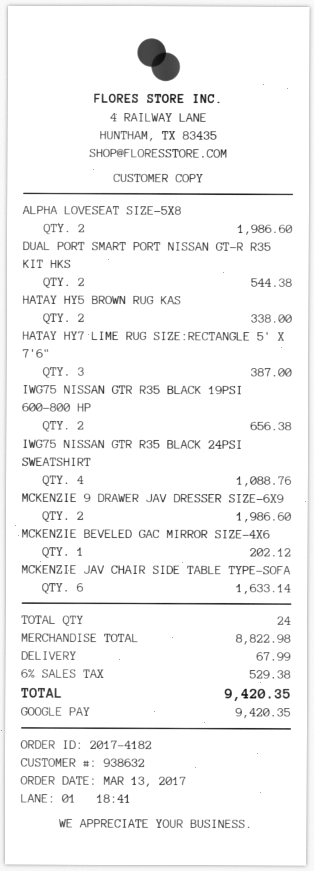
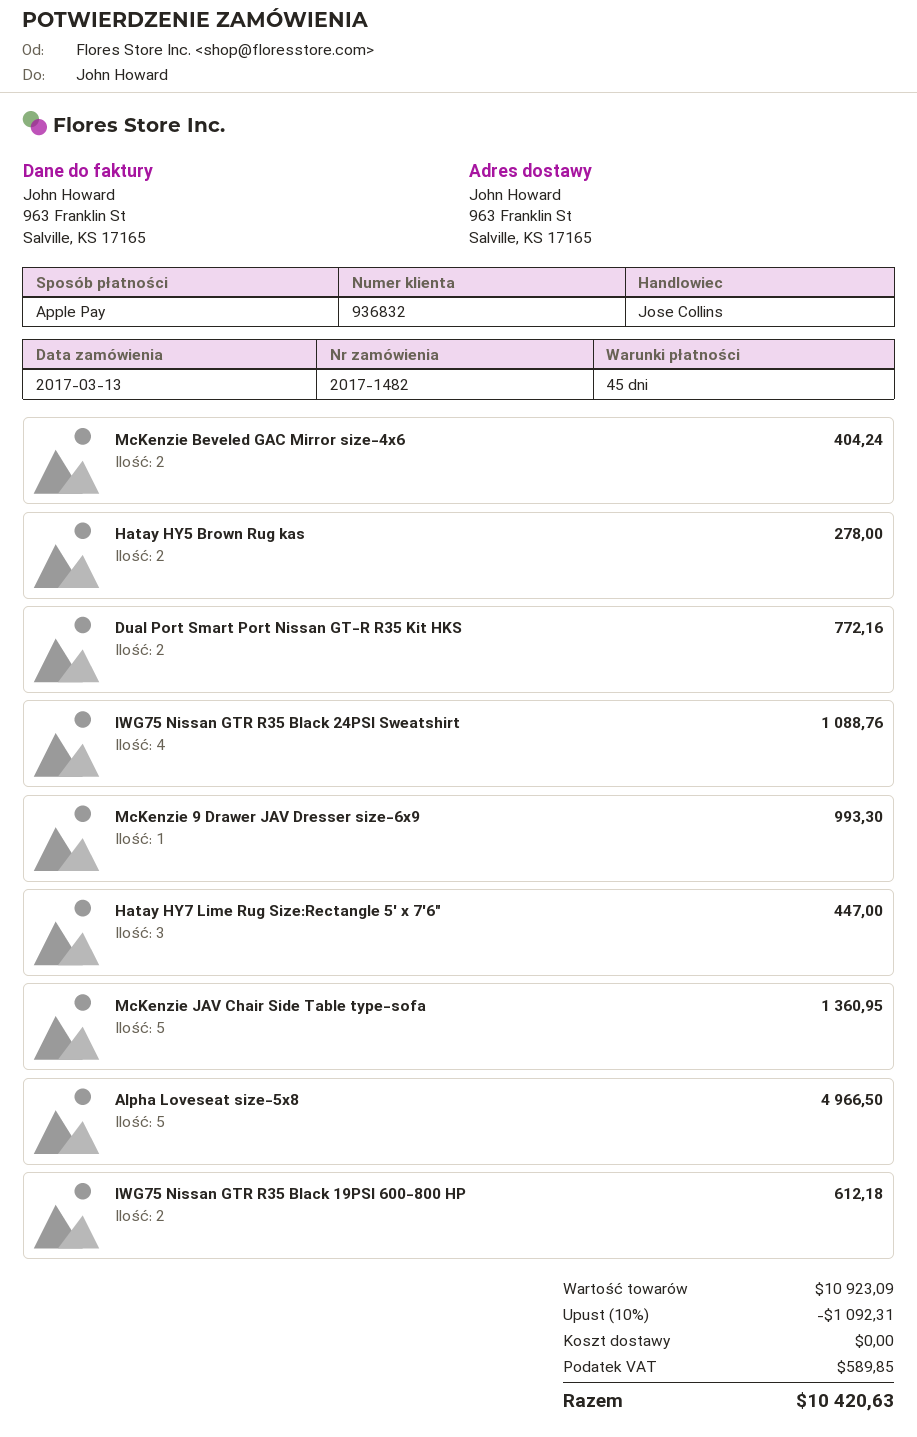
order number: 2017-4182 -> 2017-1482
customer number: 938632 -> 936832
payment method: Google Pay -> Apple Pay
ALPHA LOVESEAT SIZE-5X8: 2 for 1986.60 -> 5 for 4966.50
DUAL PORT SMART PORT NISSAN GT-R R35 KIT HKS: 2 for 544.38 -> 2 for 772.16
HATAY HY5 BROWN RUG KAS: 2 for 338.00 -> 2 for 278.00
HATAY HY7 LIME RUG SIZE:RECTANGLE 5' X 7'6": 3 for 387.00 -> 3 for 447.00
IWG75 NISSAN GTR R35 BLACK 19PSI 600-800 HP: 2 for 656.38 -> 2 for 612.18
MCKENZIE 9 DRAWER JAV DRESSER SIZE-6X9: 2 for 1986.60 -> 1 for 993.30
MCKENZIE BEVELED GAC MIRROR SIZE-4X6: 1 for 202.12 -> 2 for 404.24
MCKENZIE JAV CHAIR SIDE TABLE TYPE-SOFA: 6 for 1633.14 -> 5 for 1360.95
subtotal: 8822.98 -> 10923.09
discount: none -> 10% = 1092.31
shipping: 67.99 -> 0.00
tax: 529.38 -> 589.85
total: 9420.35 -> 10420.63

